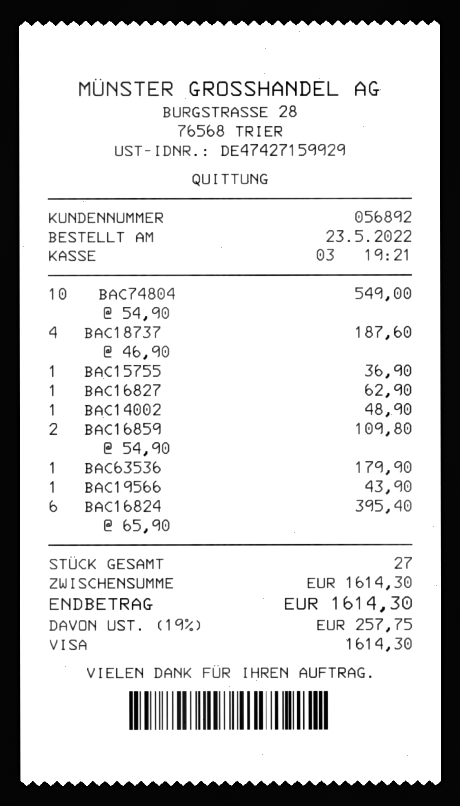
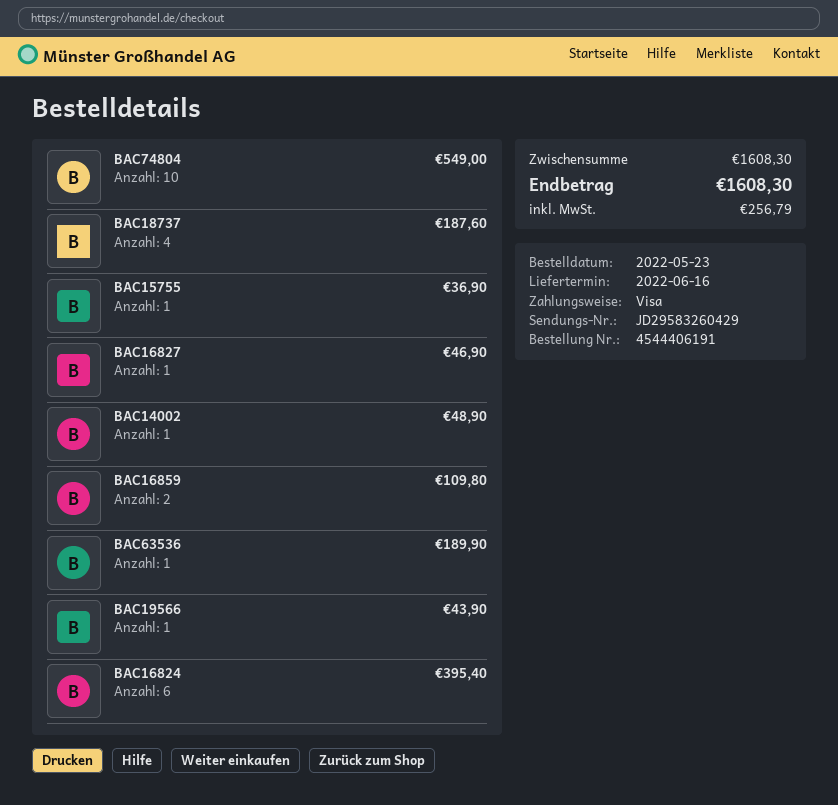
BAC16827: 1 for 62.90 -> 1 for 46.90
BAC63536: 1 for 179.90 -> 1 for 189.90
subtotal: 1614.30 -> 1608.30
tax: 257.75 -> 256.79
total: 1614.30 -> 1608.30

